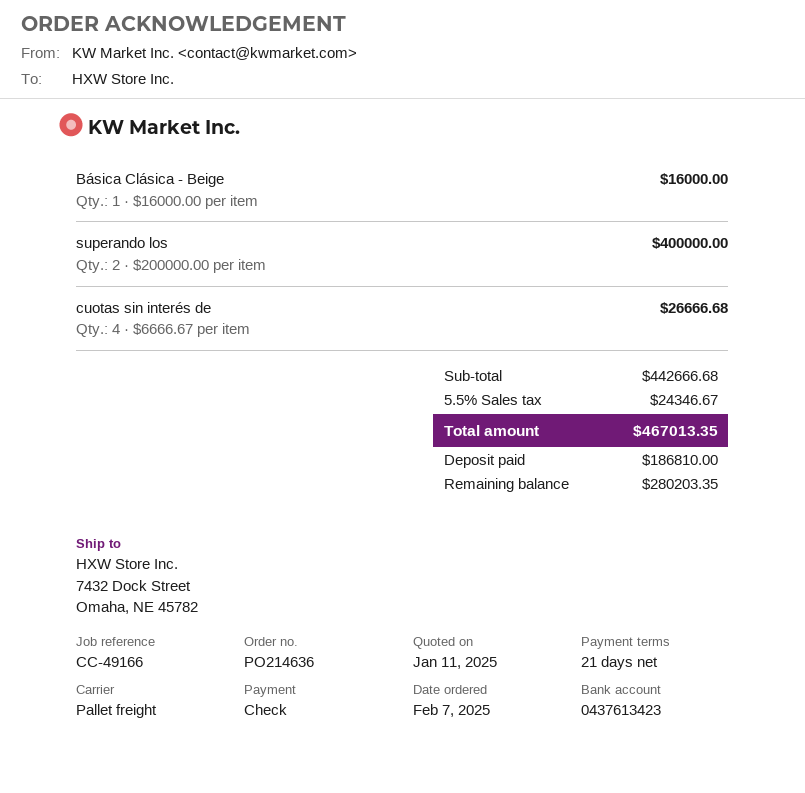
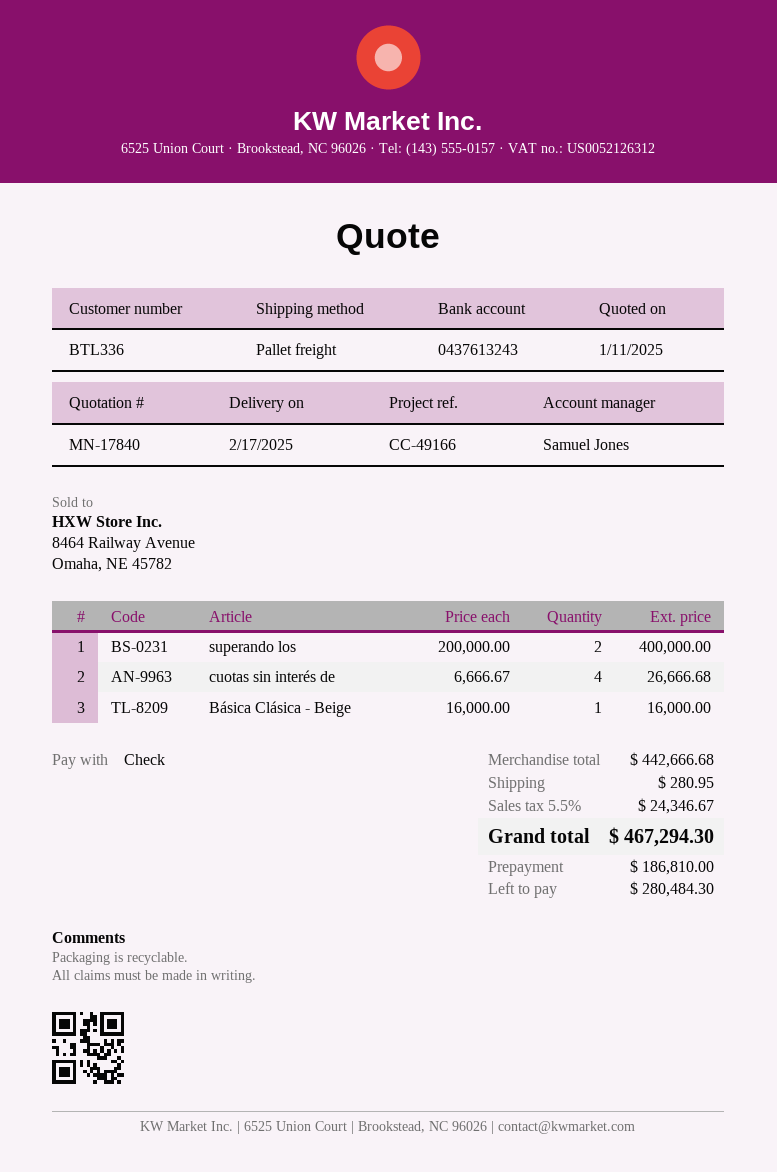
bank account: 0437613423 -> 0437613243
shipping: none -> 280.95
total: 467013.35 -> 467294.30
balance: 280203.35 -> 280484.30

